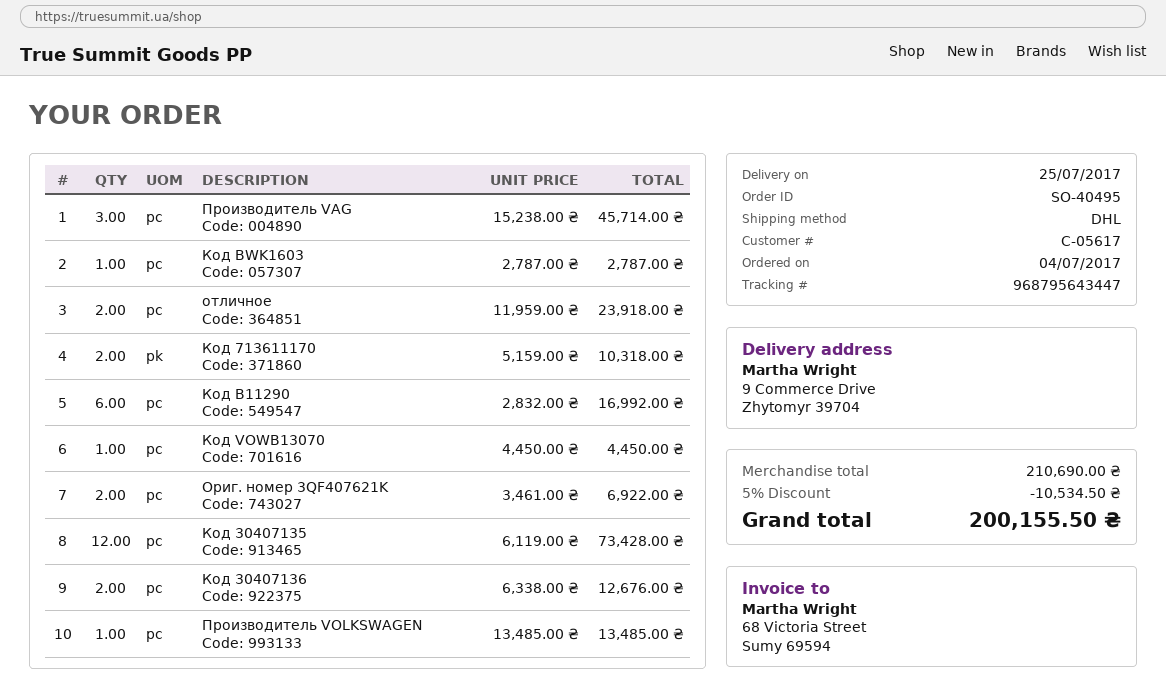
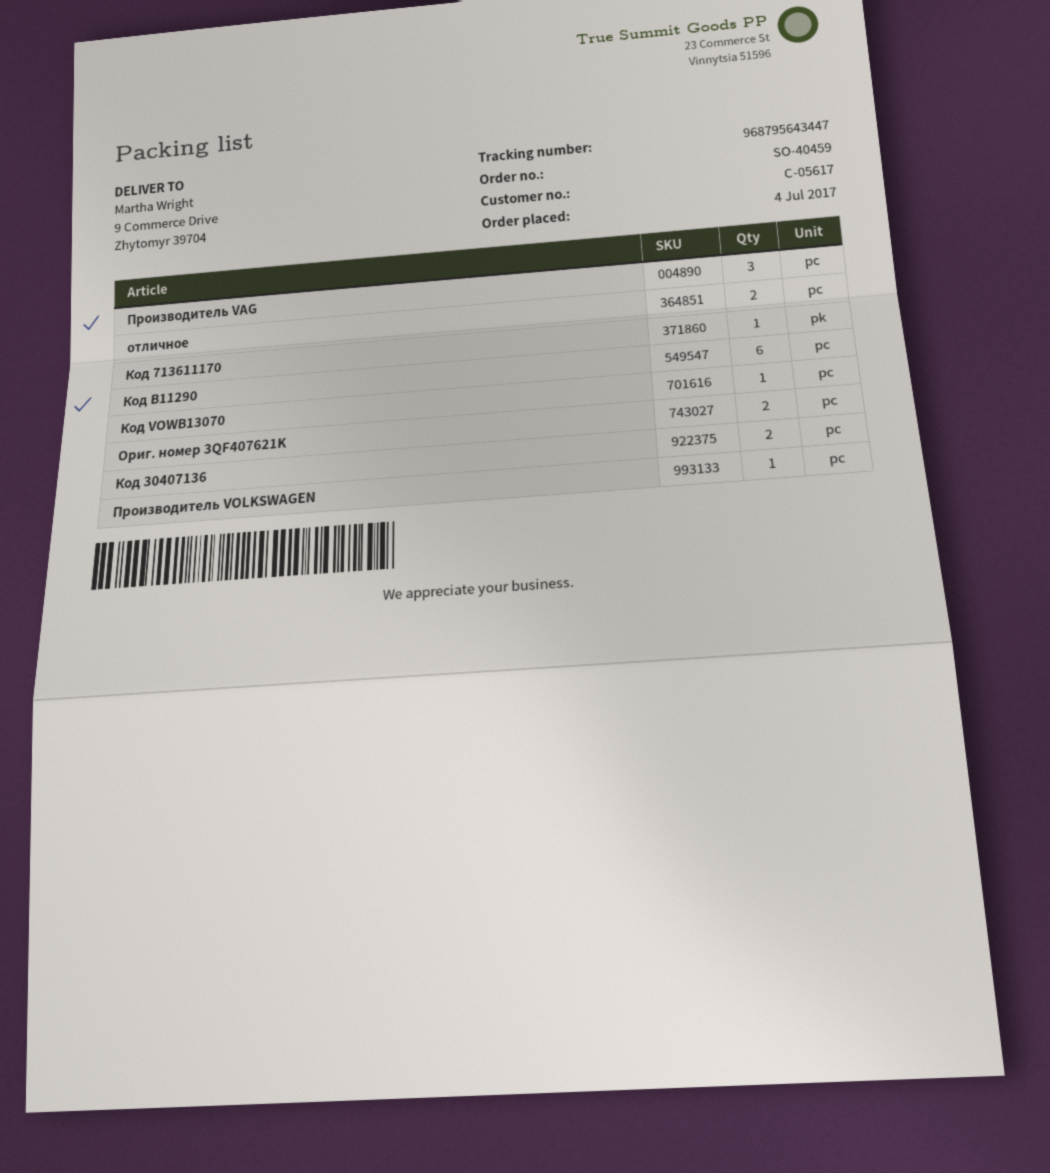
order number: SO-40495 -> SO-40459
Код BWK1603: 1 -> none
Код 713611170: 2 -> 1
Код 30407135: 12 -> none

